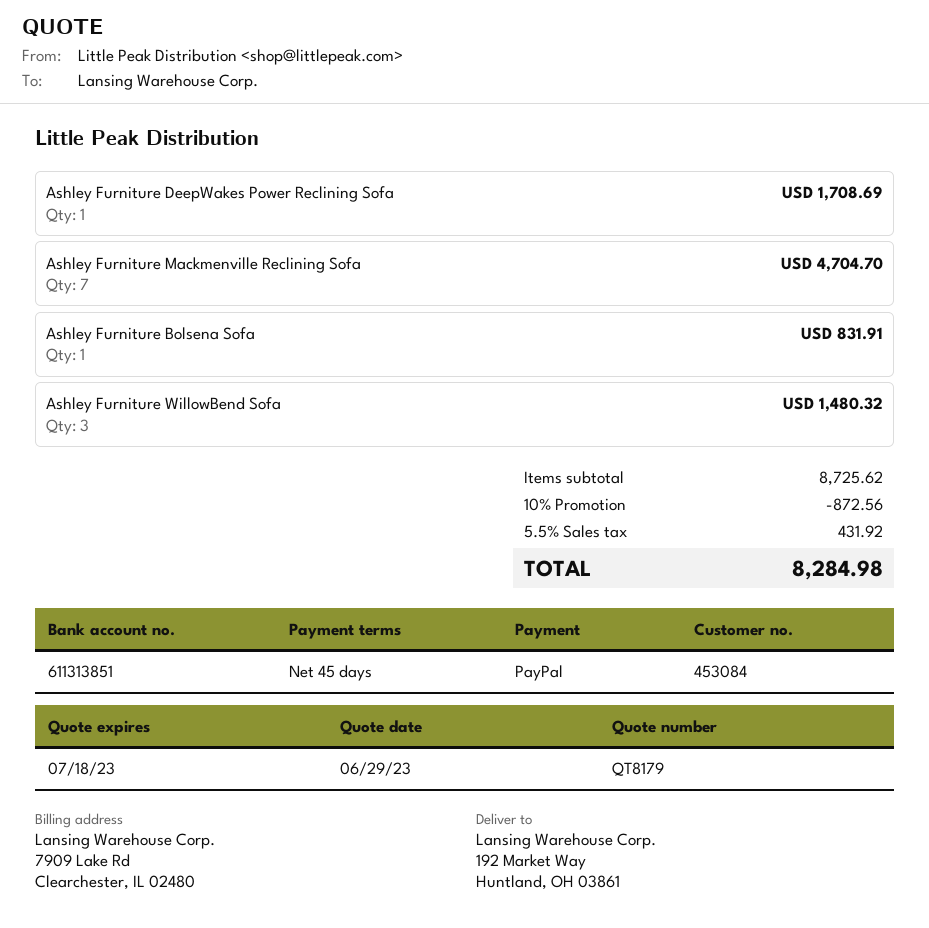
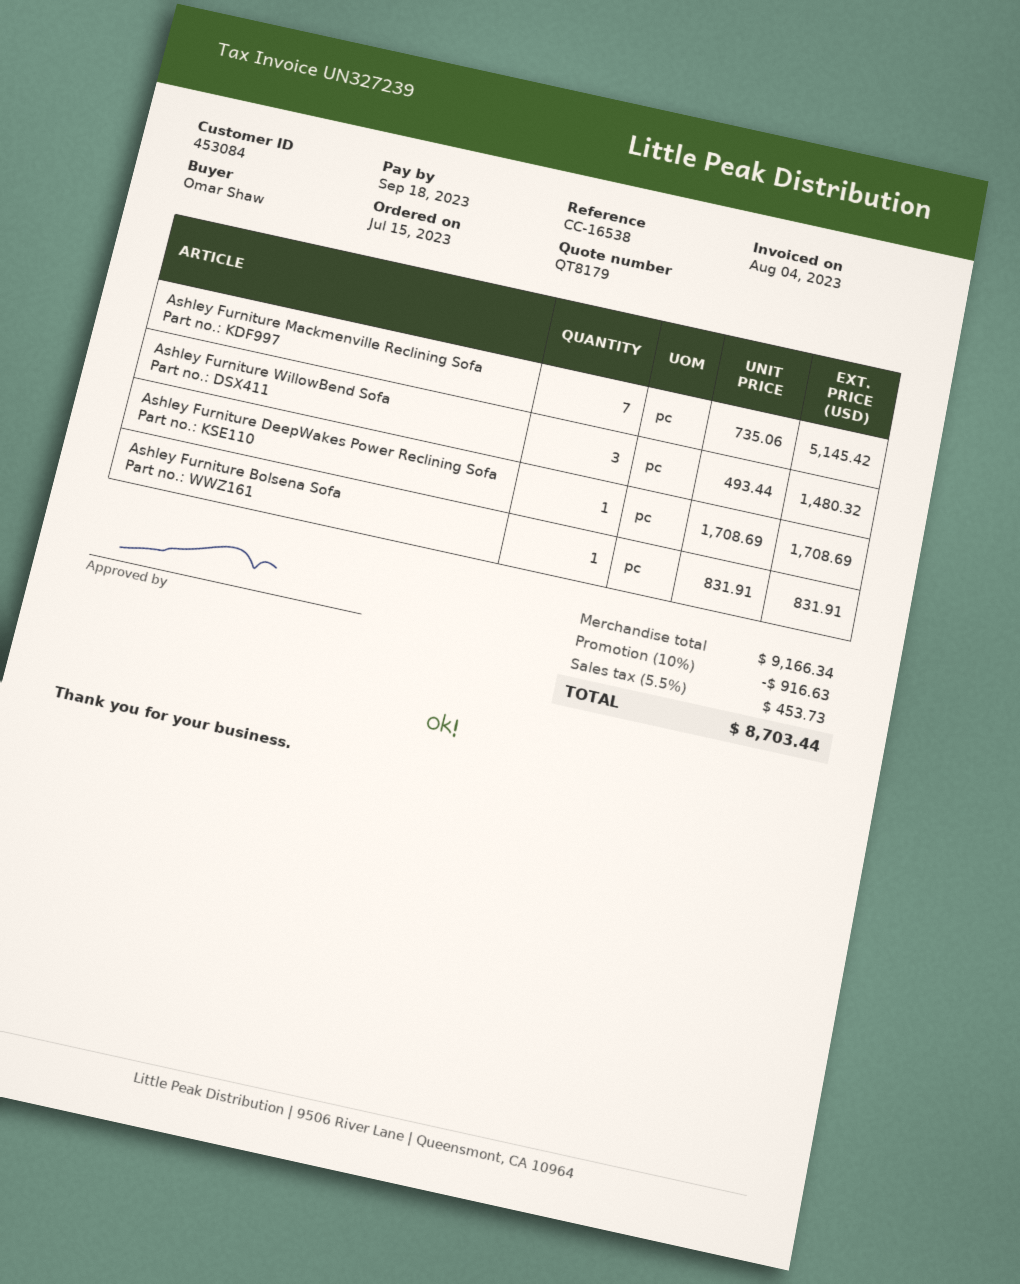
Ashley Furniture Mackmenville Reclining Sofa: 7 for 4704.70 -> 7 for 5145.42
subtotal: 8725.62 -> 9166.34
discount: 10% = 872.56 -> 10% = 916.63
tax: 5.5% = 431.92 -> 5.5% = 453.73
total: 8284.98 -> 8703.44

